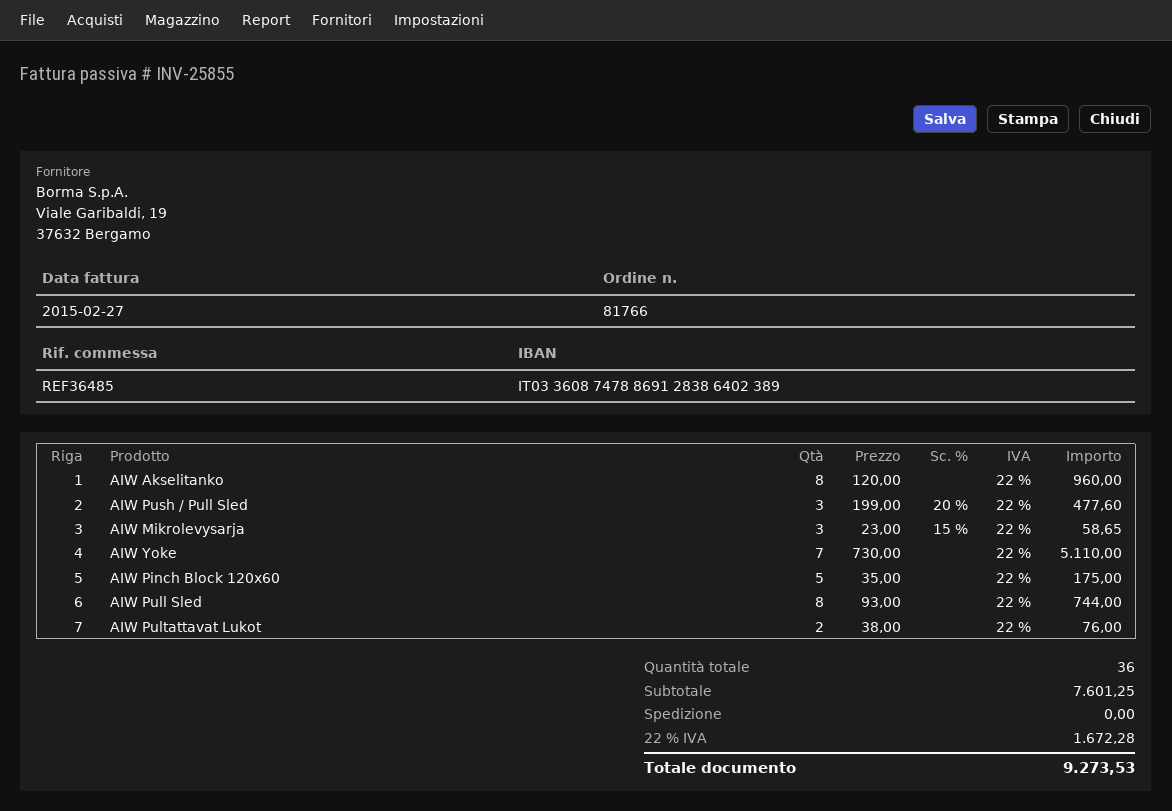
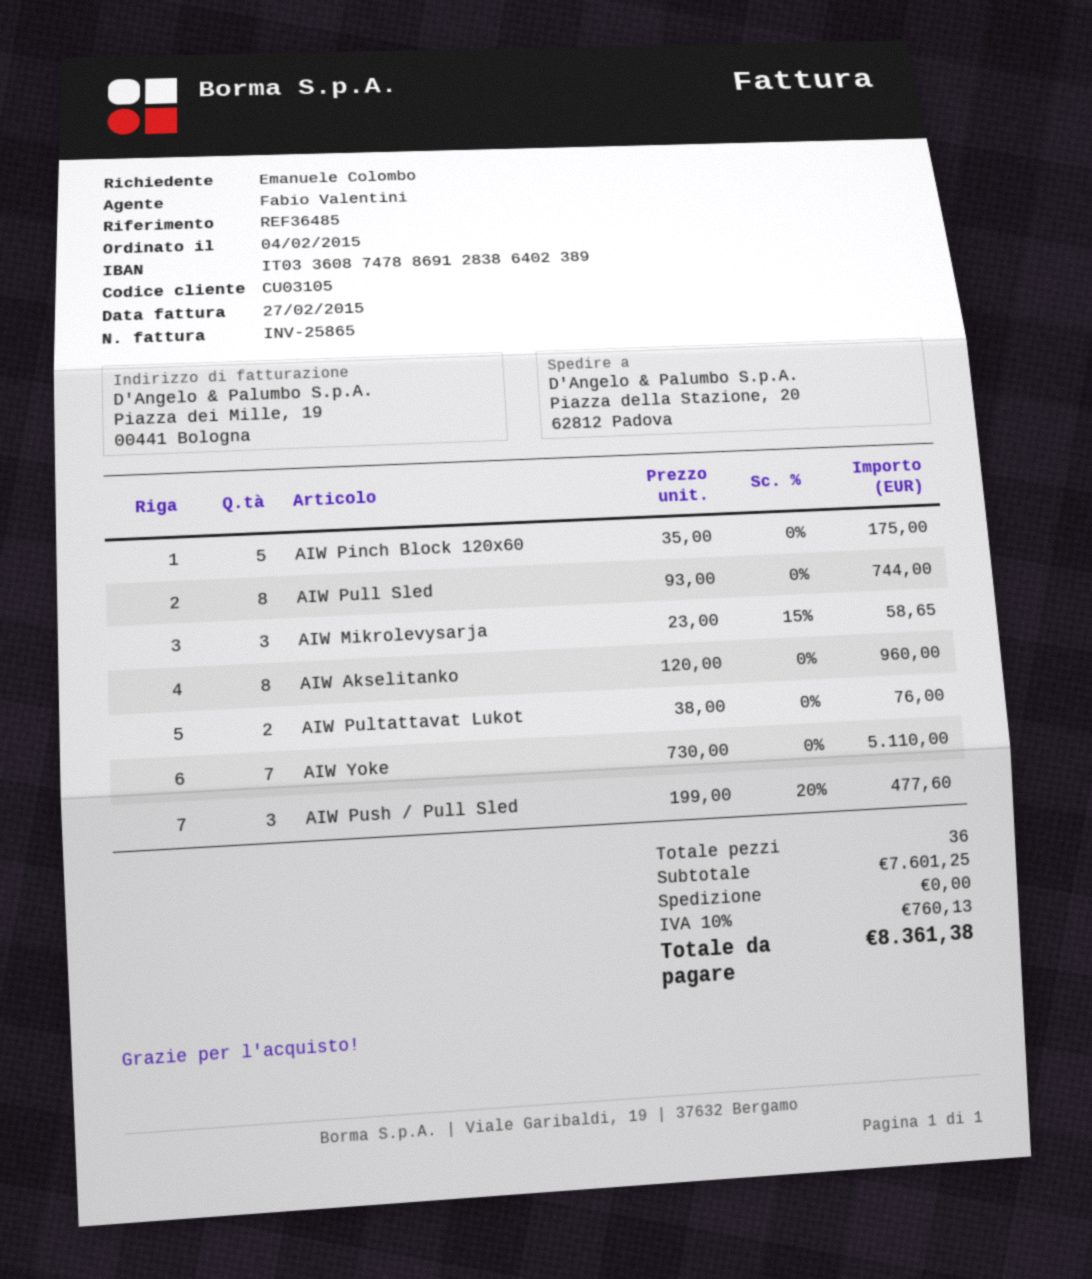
invoice number: INV-25855 -> INV-25865
tax: 22% = 1672.28 -> 10% = 760.13
total: 9273.53 -> 8361.38

